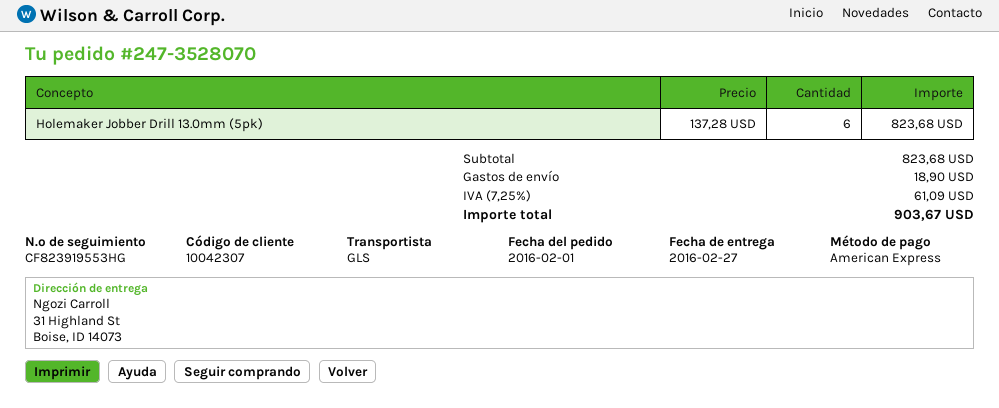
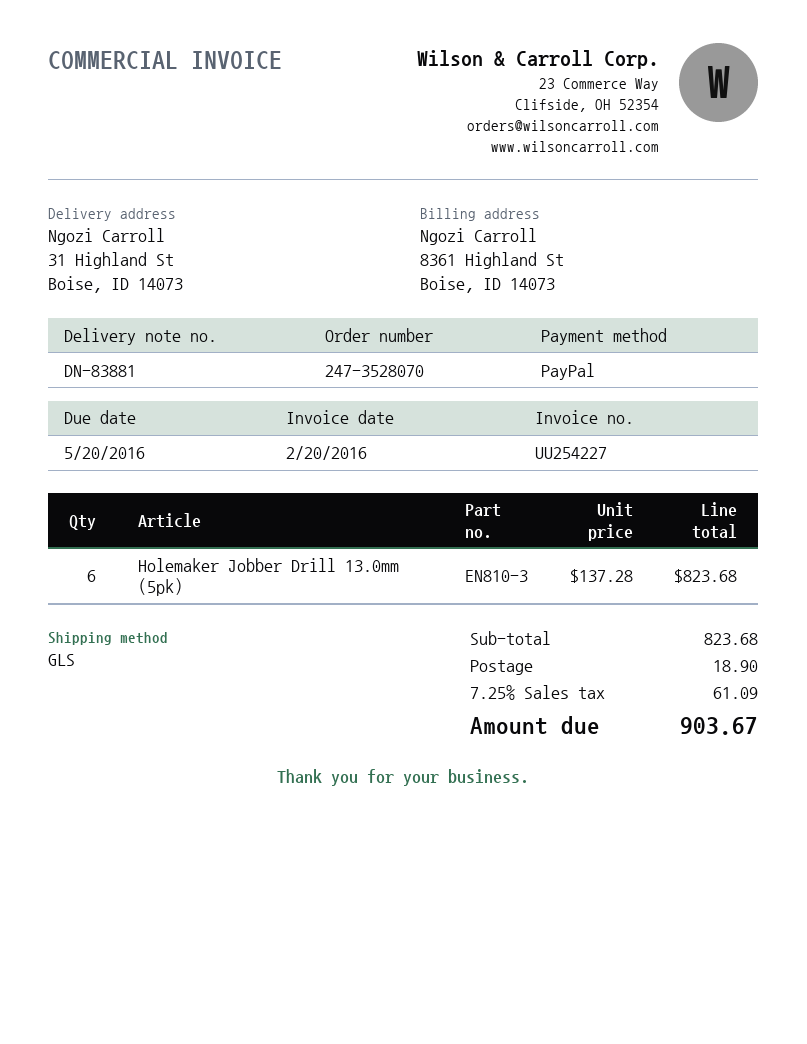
payment method: American Express -> PayPal

